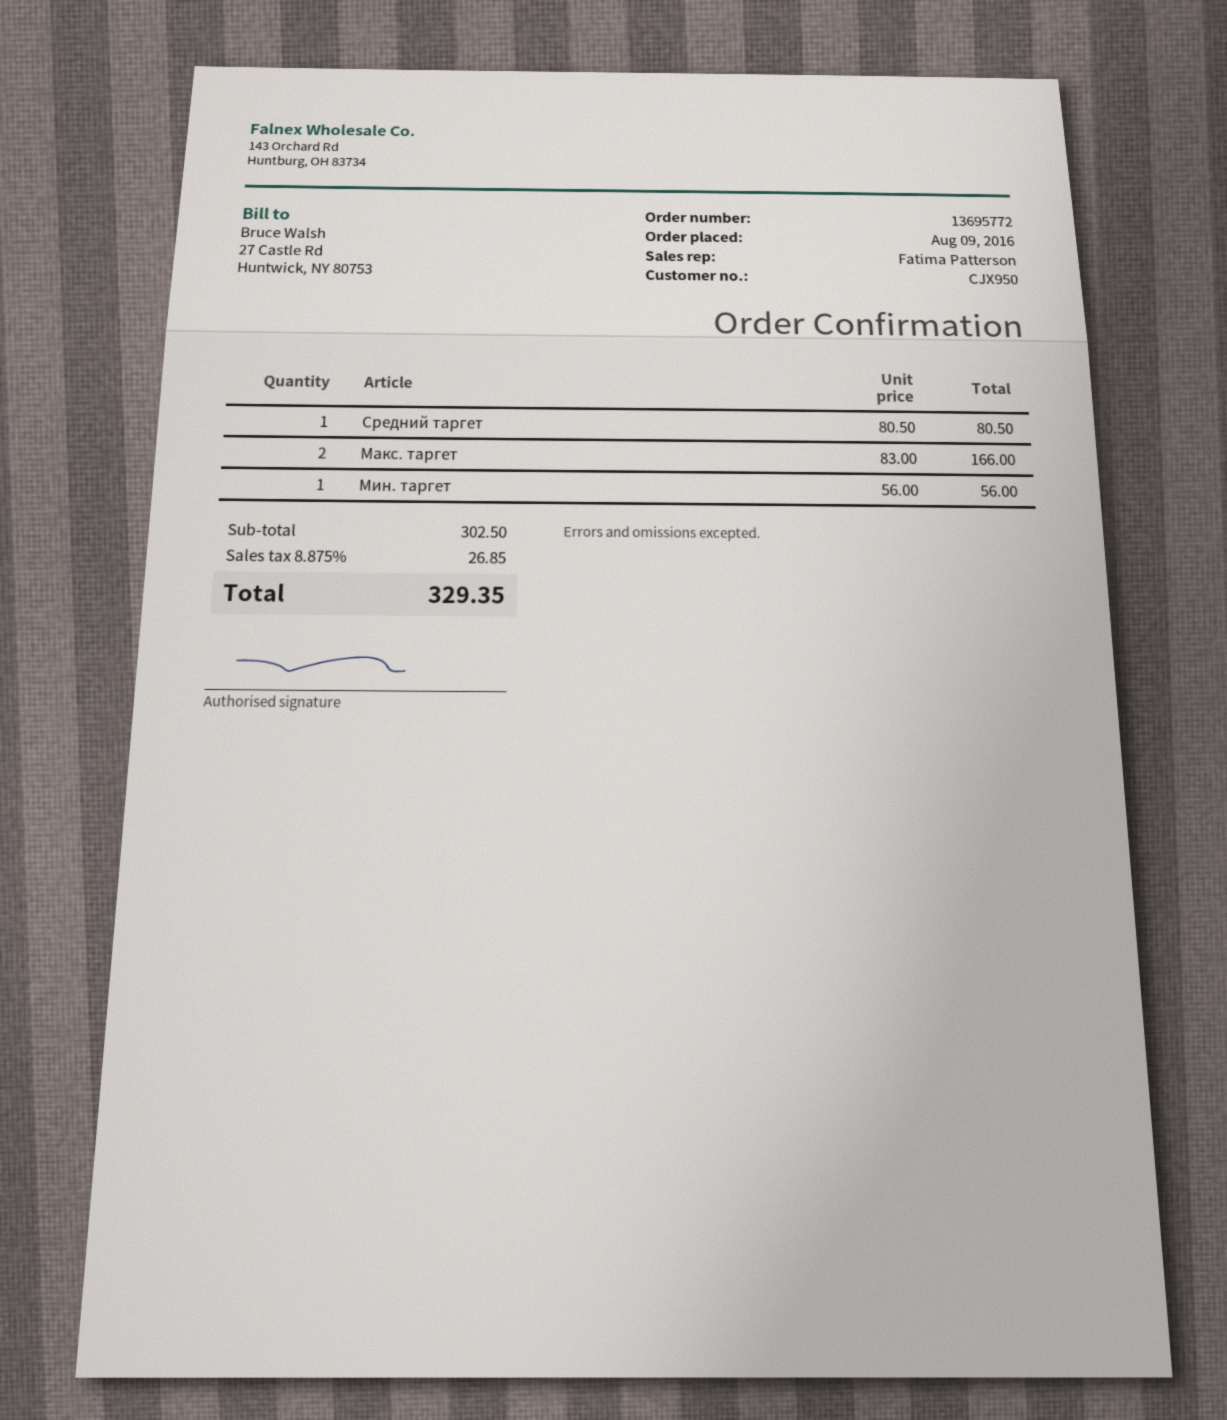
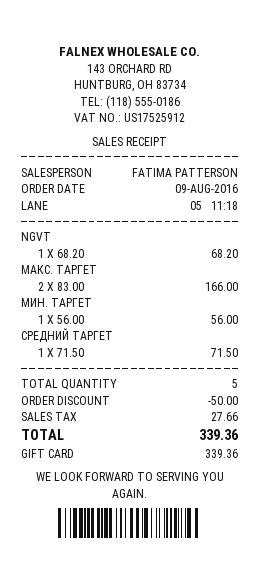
Средний таргет: 1 x 80.50 = 80.50 -> 1 x 71.50 = 71.50
NGVT: none -> 1 x 68.20 = 68.20
discount: none -> 50.00
tax: 26.85 -> 27.66
total: 329.35 -> 339.36

